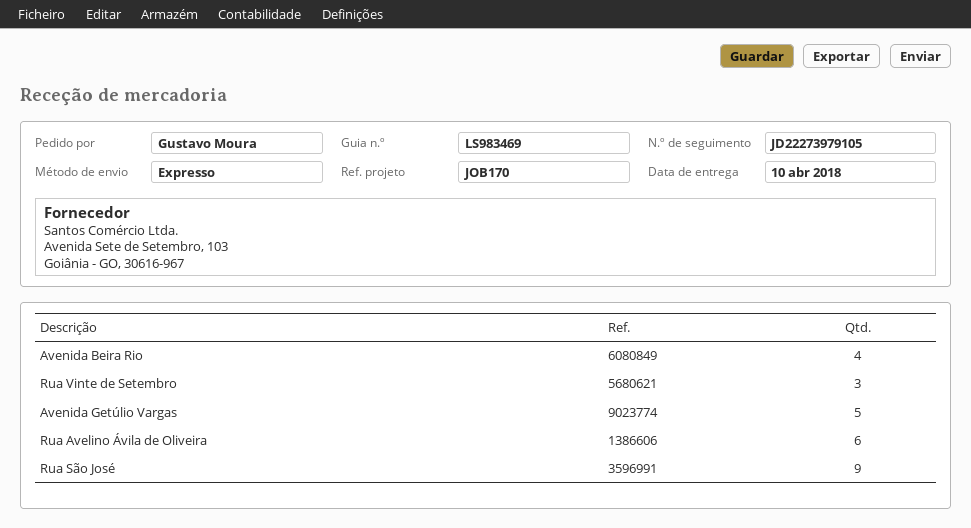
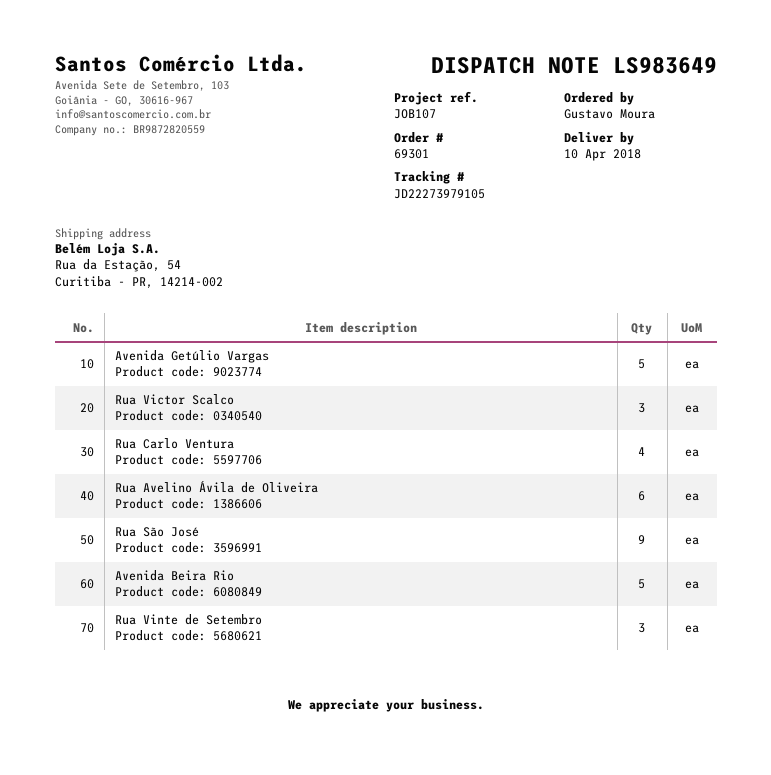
delivery note number: LS983469 -> LS983649
reference: JOB170 -> JOB107
Avenida Beira Rio: 4 -> 5
Rua Victor Scalco: none -> 3
Rua Carlo Ventura: none -> 4

